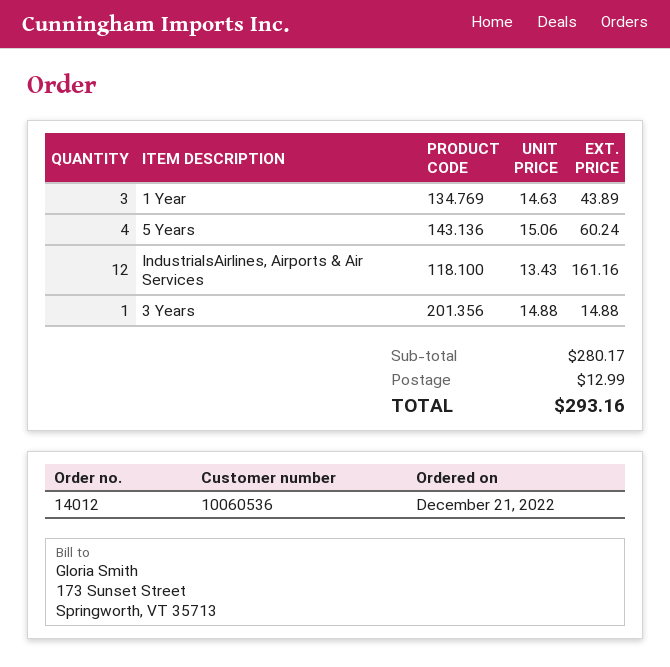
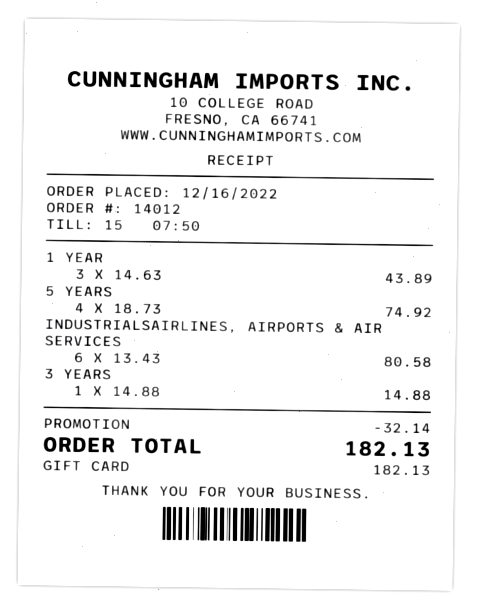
order date: 2022-12-21 -> 2022-12-16
5 Years: 4 x 15.06 = 60.24 -> 4 x 18.73 = 74.92
IndustrialsAirlines, Airports & Air Services: 12 x 13.43 = 161.16 -> 6 x 13.43 = 80.58
discount: none -> 32.14
shipping: 12.99 -> none
total: 293.16 -> 182.13

